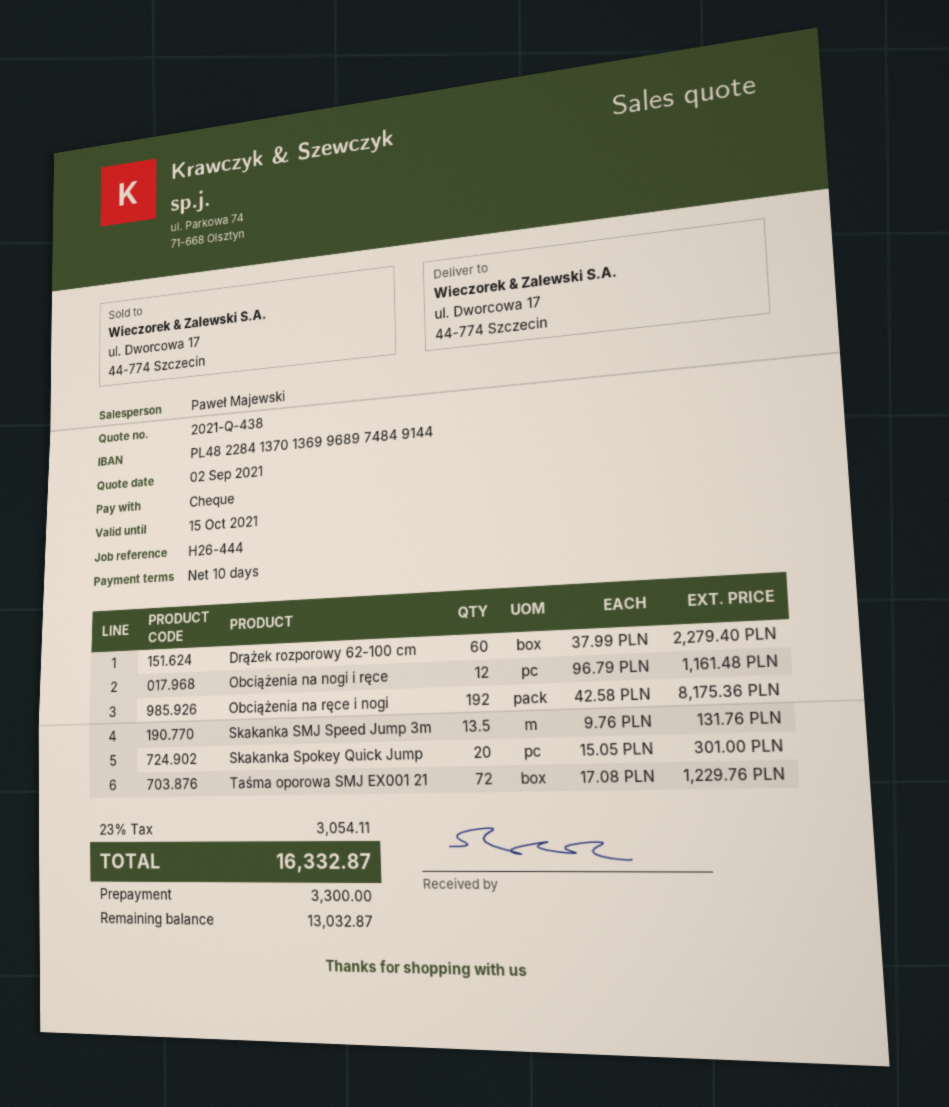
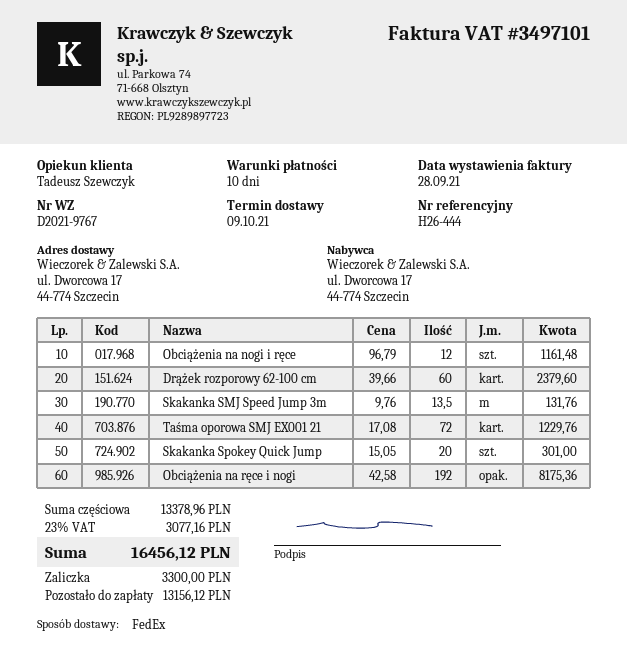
sales rep: Paweł Majewski -> Tadeusz Szewczyk
Drążek rozporowy 62-100 cm: 60 x 37.99 = 2279.40 -> 60 x 39.66 = 2379.60
tax: 23% = 3054.11 -> 23% = 3077.16
total: 16332.87 -> 16456.12
balance: 13032.87 -> 13156.12

